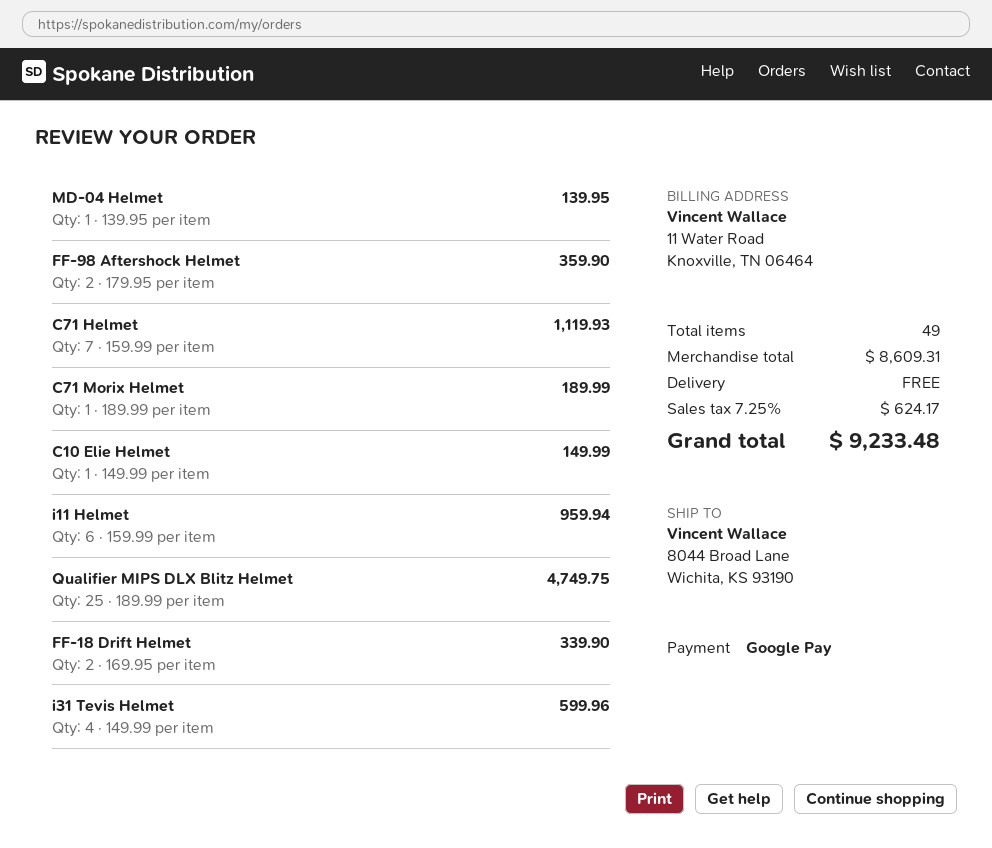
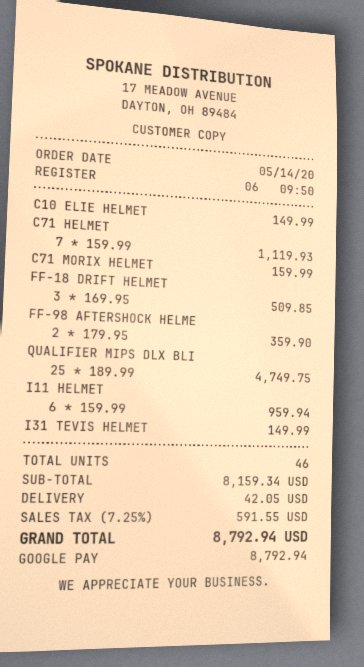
MD-04 Helmet: 1 x 139.95 = 139.95 -> none
C71 Morix Helmet: 1 x 189.99 = 189.99 -> 1 x 159.99 = 159.99
FF-18 Drift Helmet: 2 x 169.95 = 339.90 -> 3 x 169.95 = 509.85
i31 Tevis Helmet: 4 x 149.99 = 599.96 -> 1 x 149.99 = 149.99
total quantity: 49 -> 46
subtotal: 8609.31 -> 8159.34
shipping: 0.00 -> 42.05
tax: 7.25% = 624.17 -> 7.25% = 591.55
total: 9233.48 -> 8792.94

